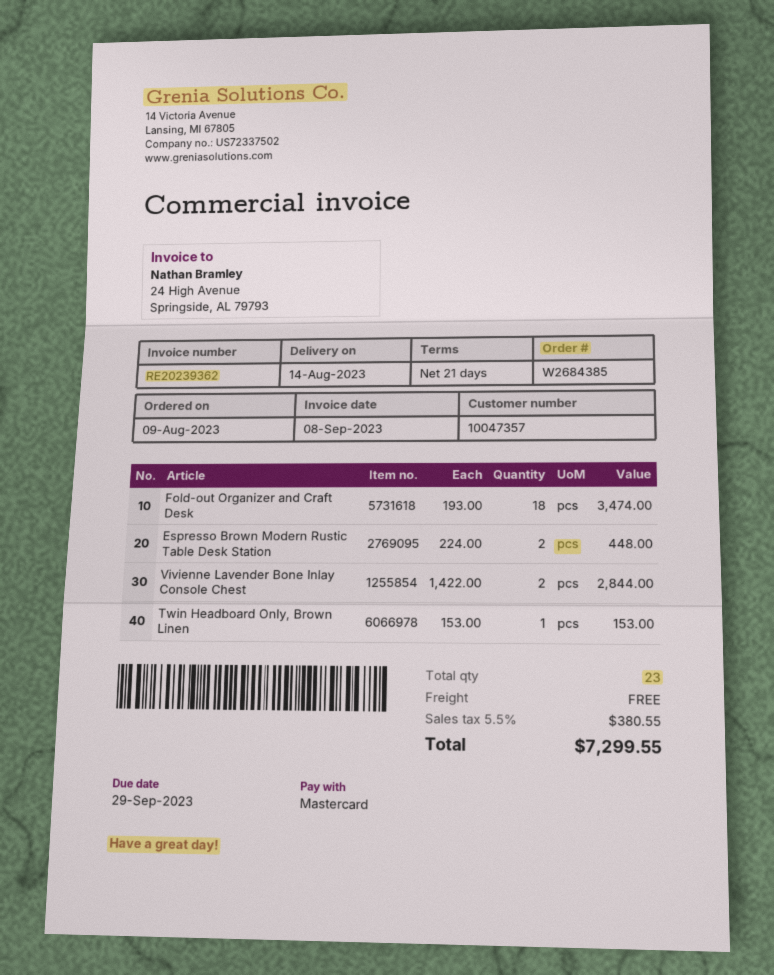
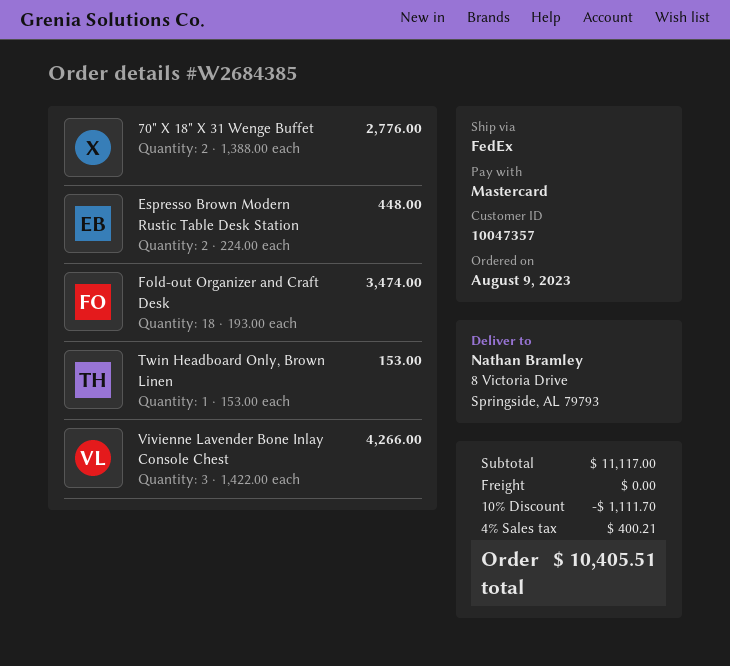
Vivienne Lavender Bone Inlay Console Chest: 2 x 1422.00 = 2844.00 -> 3 x 1422.00 = 4266.00
70" X 18" X 31 Wenge Buffet: none -> 2 x 1388.00 = 2776.00
discount: none -> 10% = 1111.70
tax: 5.5% = 380.55 -> 4% = 400.21
total: 7299.55 -> 10405.51

